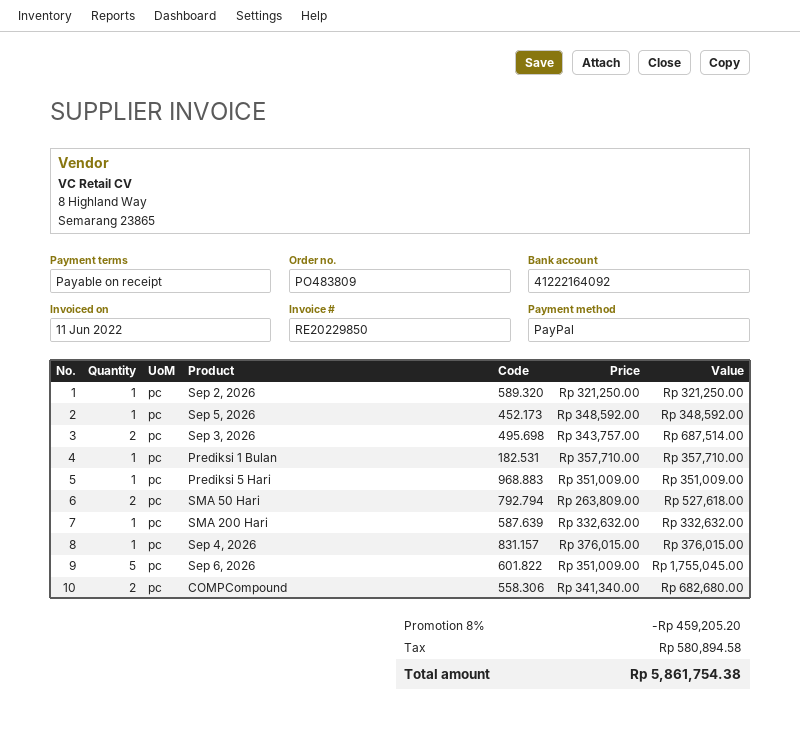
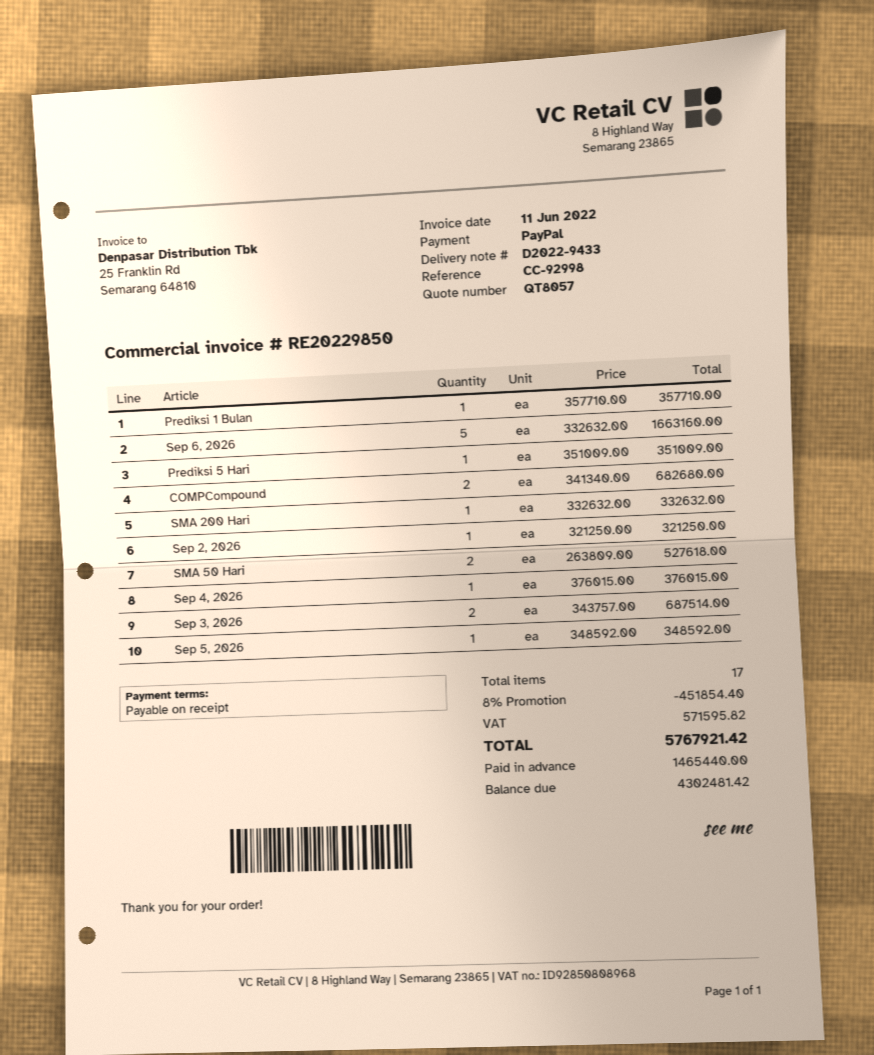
Sep 6, 2026: 5 x 351009.00 = 1755045.00 -> 5 x 332632.00 = 1663160.00
discount: 8% = 459205.20 -> 8% = 451854.40
tax: 580894.58 -> 571595.82
total: 5861754.38 -> 5767921.42

